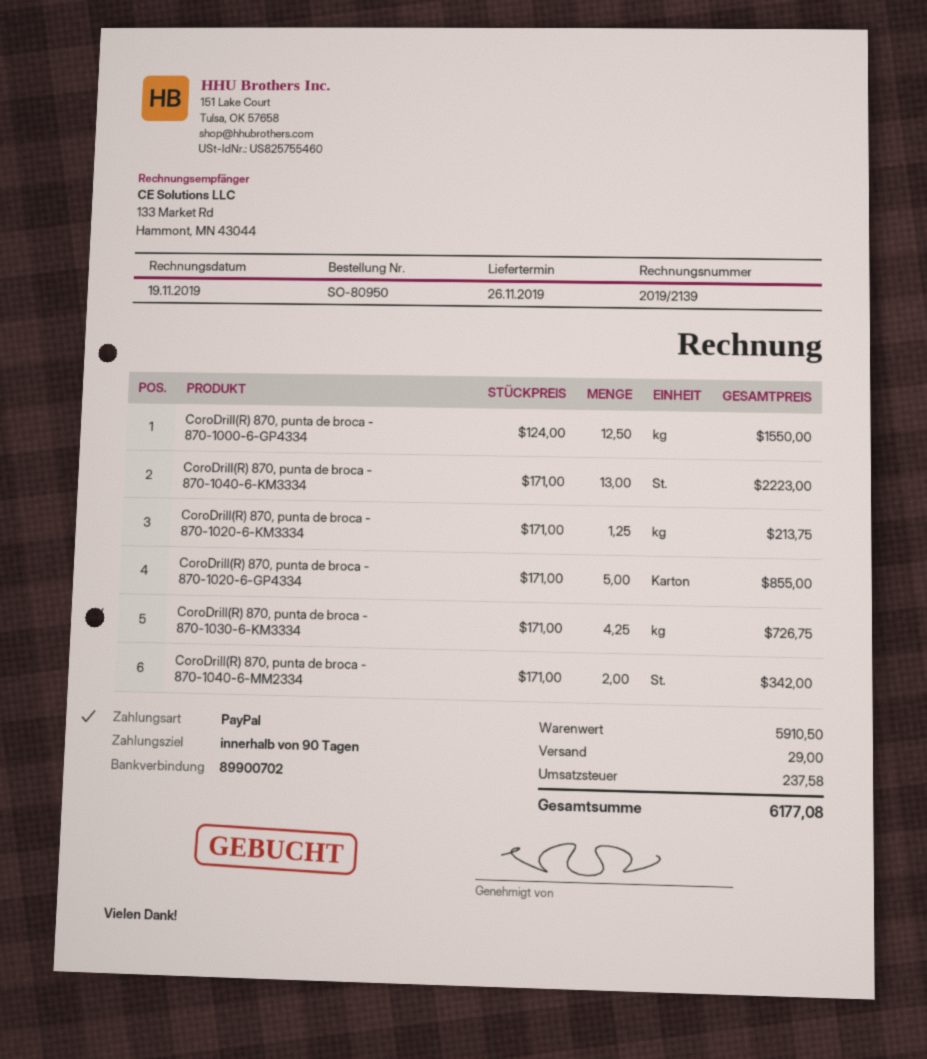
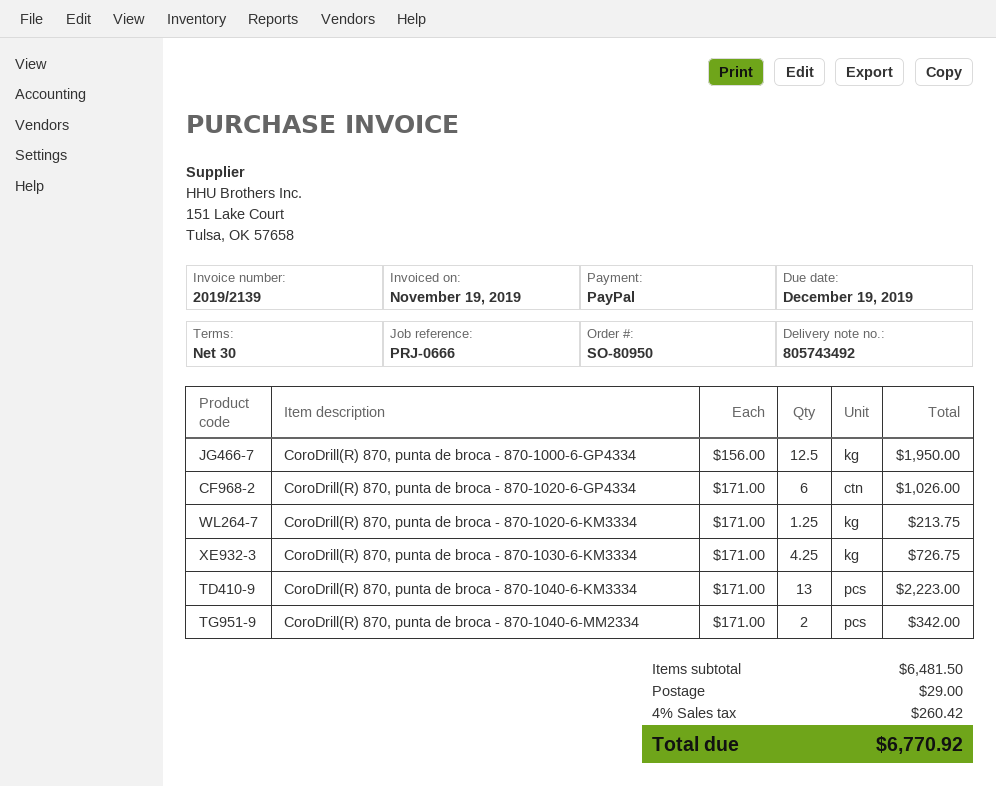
payment terms: 90 days -> 30 days
CoroDrill(R) 870, punta de broca - 870-1000-6-GP4334: 12.5 x 124.00 = 1550.00 -> 12.5 x 156.00 = 1950.00
CoroDrill(R) 870, punta de broca - 870-1020-6-GP4334: 5 x 171.00 = 855.00 -> 6 x 171.00 = 1026.00
subtotal: 5910.50 -> 6481.50
tax: 237.58 -> 260.42
total: 6177.08 -> 6770.92

